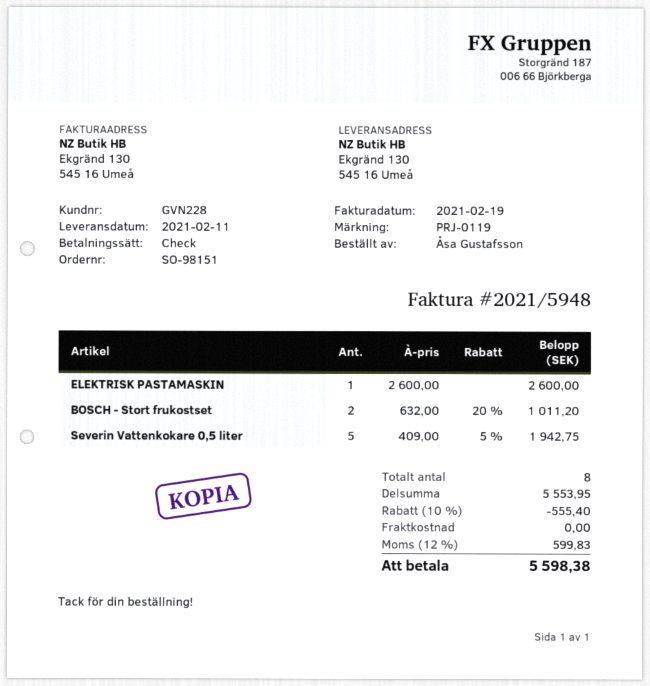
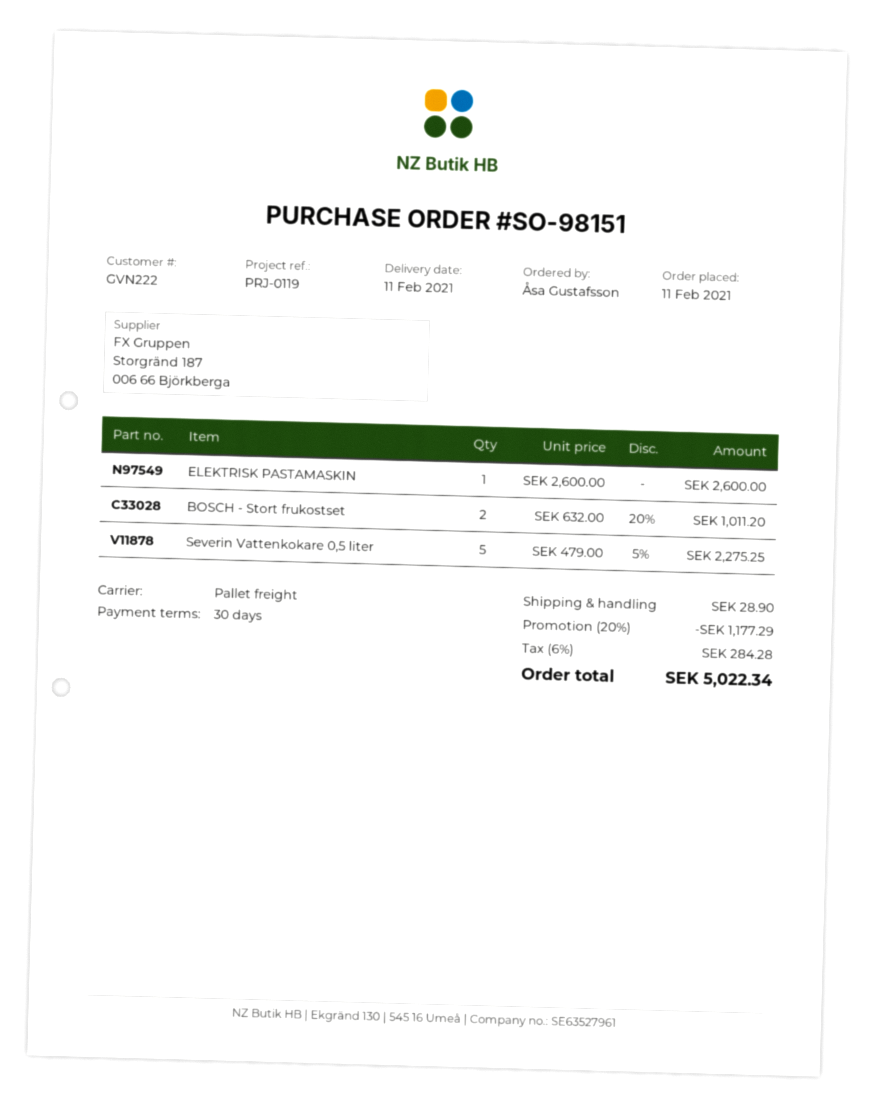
customer number: GVN228 -> GVN222
Severin Vattenkokare 0,5 liter: 5 x 409.00 - 5% = 1942.75 -> 5 x 479.00 - 5% = 2275.25
discount: 10% = 555.40 -> 20% = 1177.29
shipping: 0.00 -> 28.90
tax: 12% = 599.83 -> 6% = 284.28
total: 5598.38 -> 5022.34

